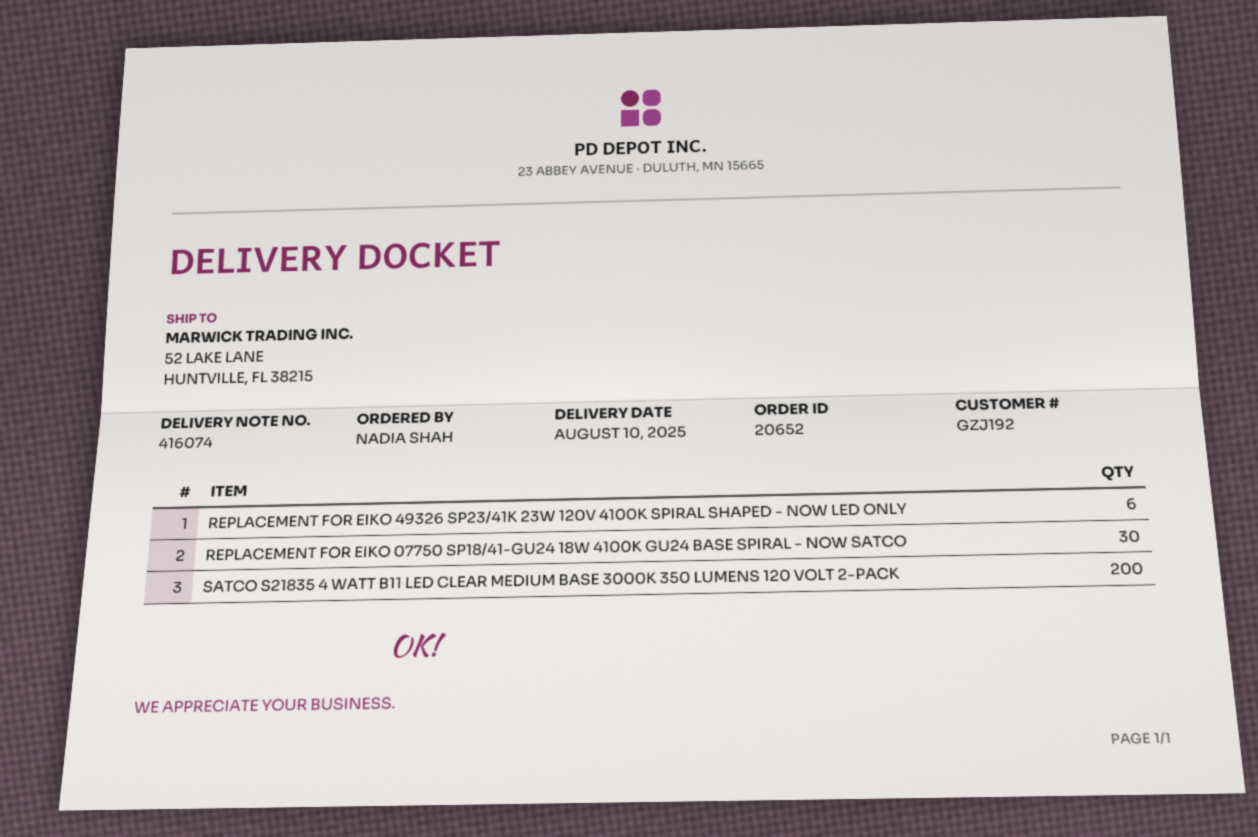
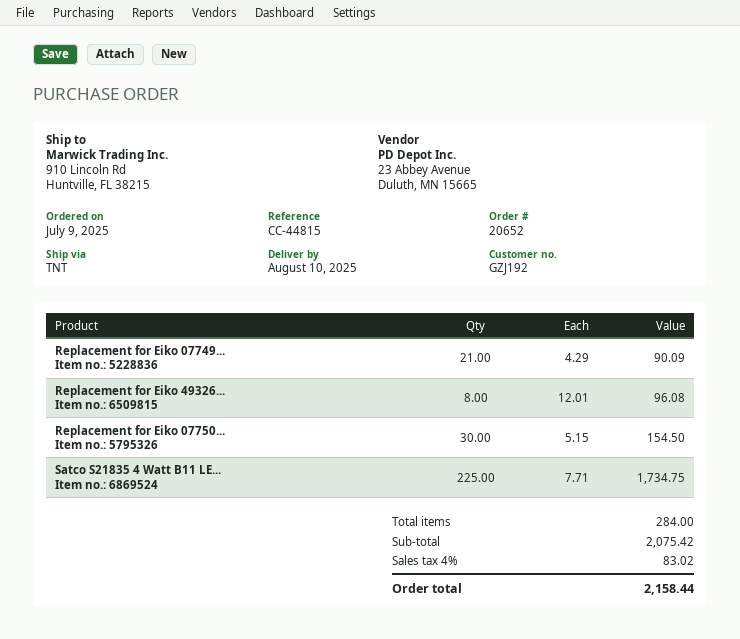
ship to: 52 LAKE LANE, HUNTVILLE, FL 38215 -> 910 Lincoln Rd, Huntville, FL 38215
REPLACEMENT FOR EIKO 49326 SP23/41K 23W 120V 4100K SPIRAL SHAPED - NOW LED ONLY: 6 -> 8
SATCO S21835 4 WATT B11 LED CLEAR MEDIUM BASE 3000K 350 LUMENS 120 VOLT 2-PACK: 200 -> 225
Replacement for Eiko 07749...: none -> 21

